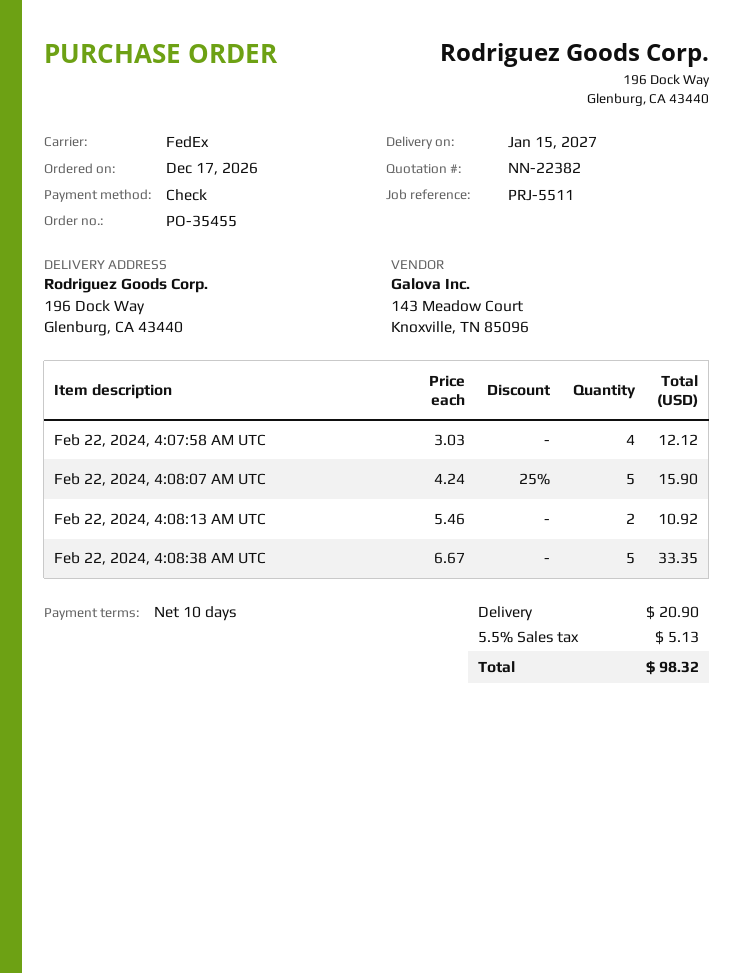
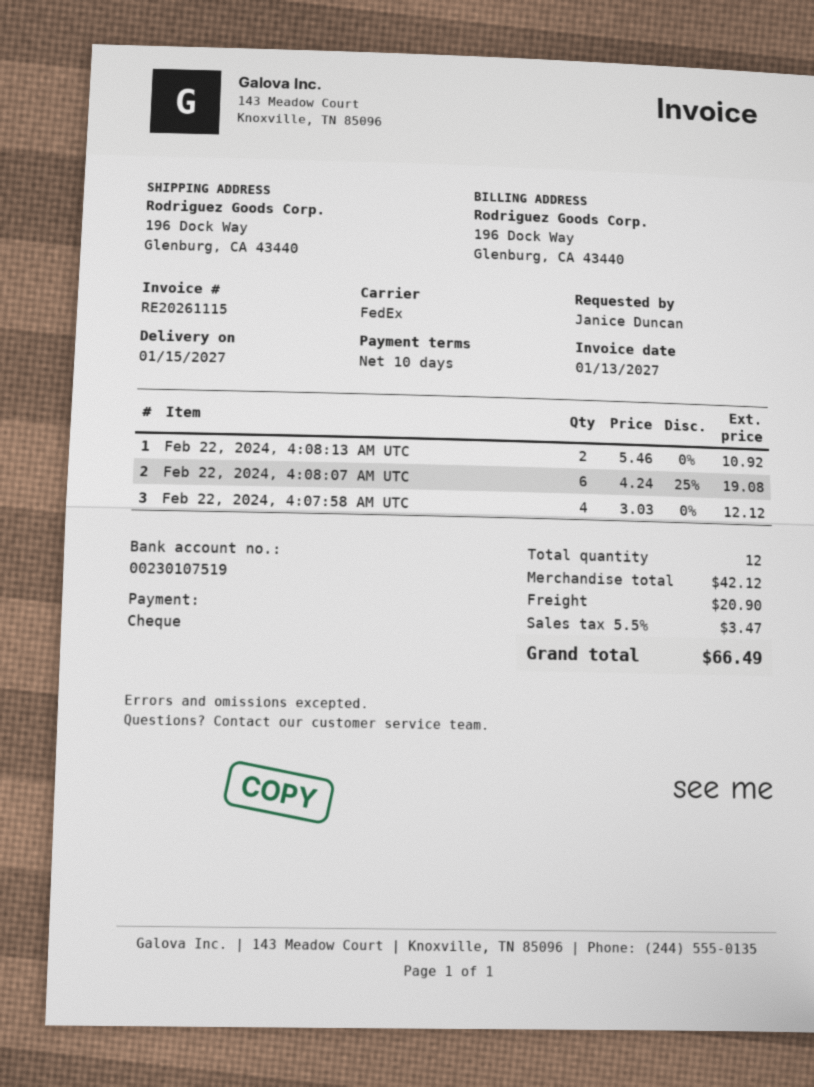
Feb 22, 2024, 4:08:07 AM UTC: 5 x 4.24 - 25% = 15.90 -> 6 x 4.24 - 25% = 19.08
Feb 22, 2024, 4:08:38 AM UTC: 5 x 6.67 = 33.35 -> none
tax: 5.5% = 5.13 -> 5.5% = 3.47
total: 98.32 -> 66.49

